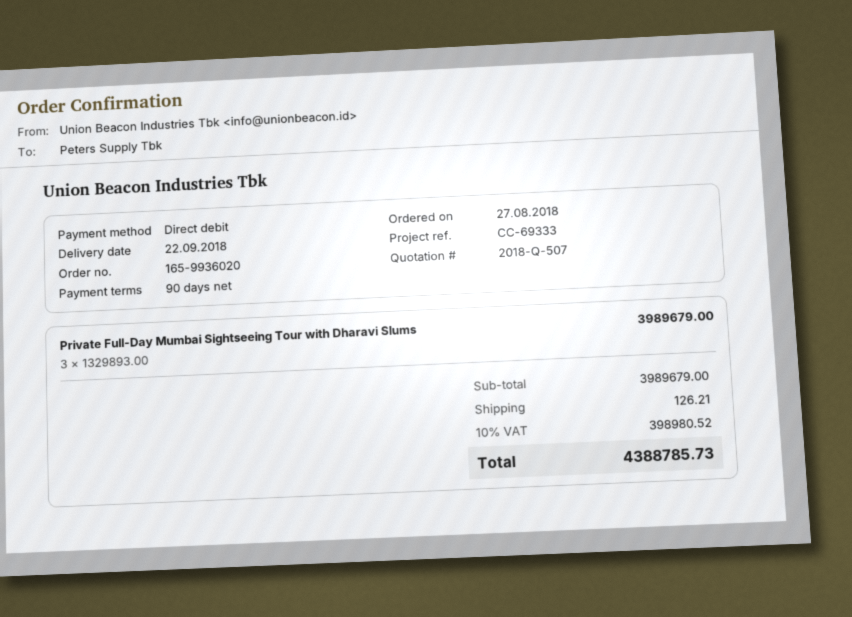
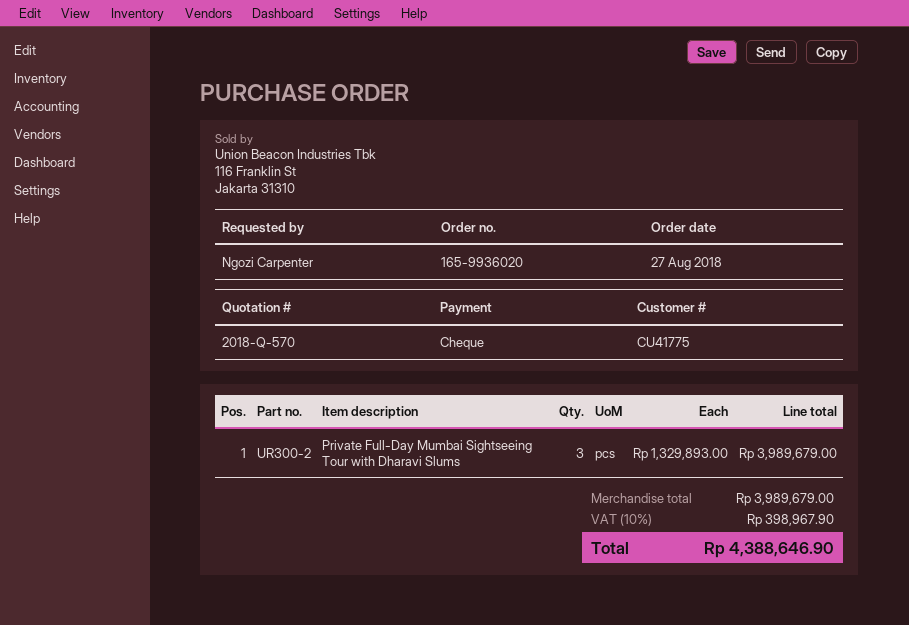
quote number: 2018-Q-507 -> 2018-Q-570
payment method: direct debit -> cheque
shipping: 126.21 -> none
tax: 10% = 398980.52 -> 10% = 398967.90
total: 4388785.73 -> 4388646.90

